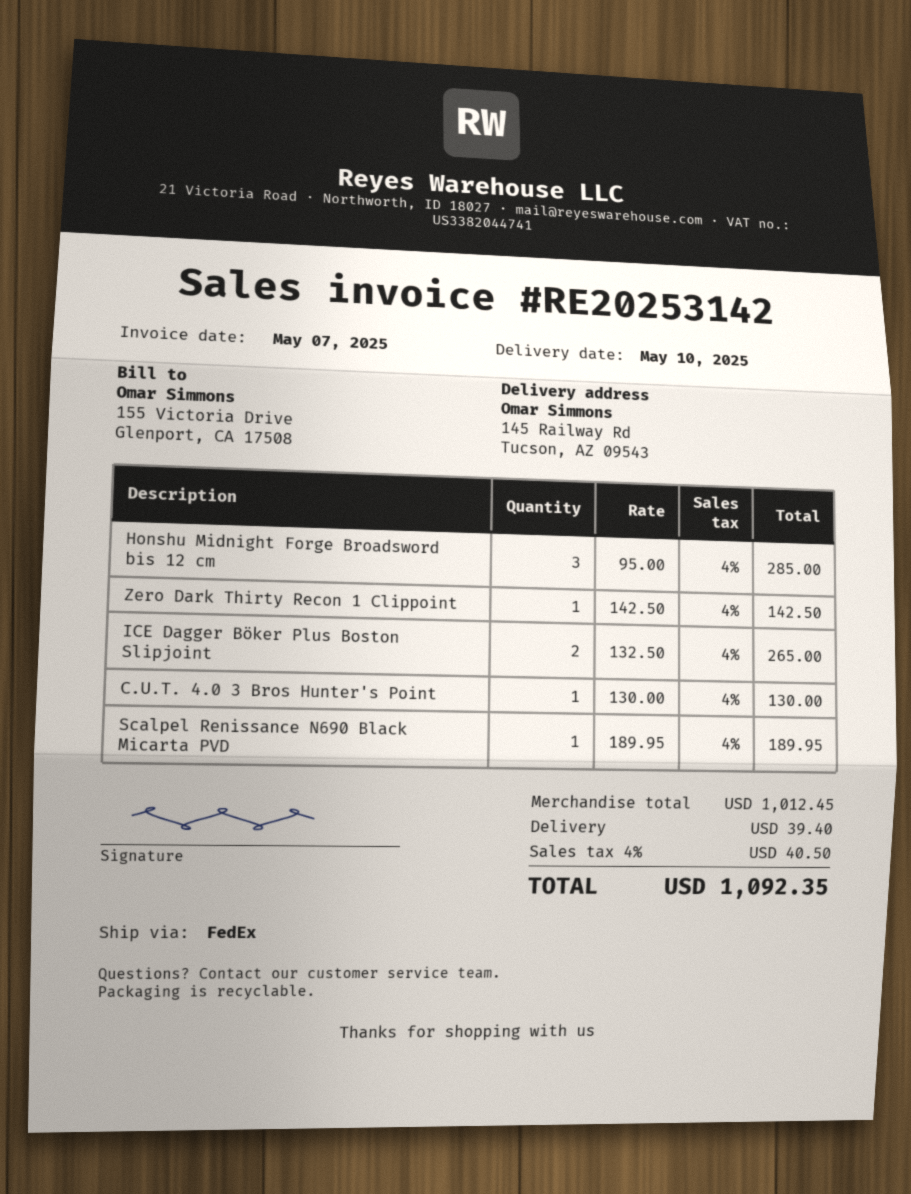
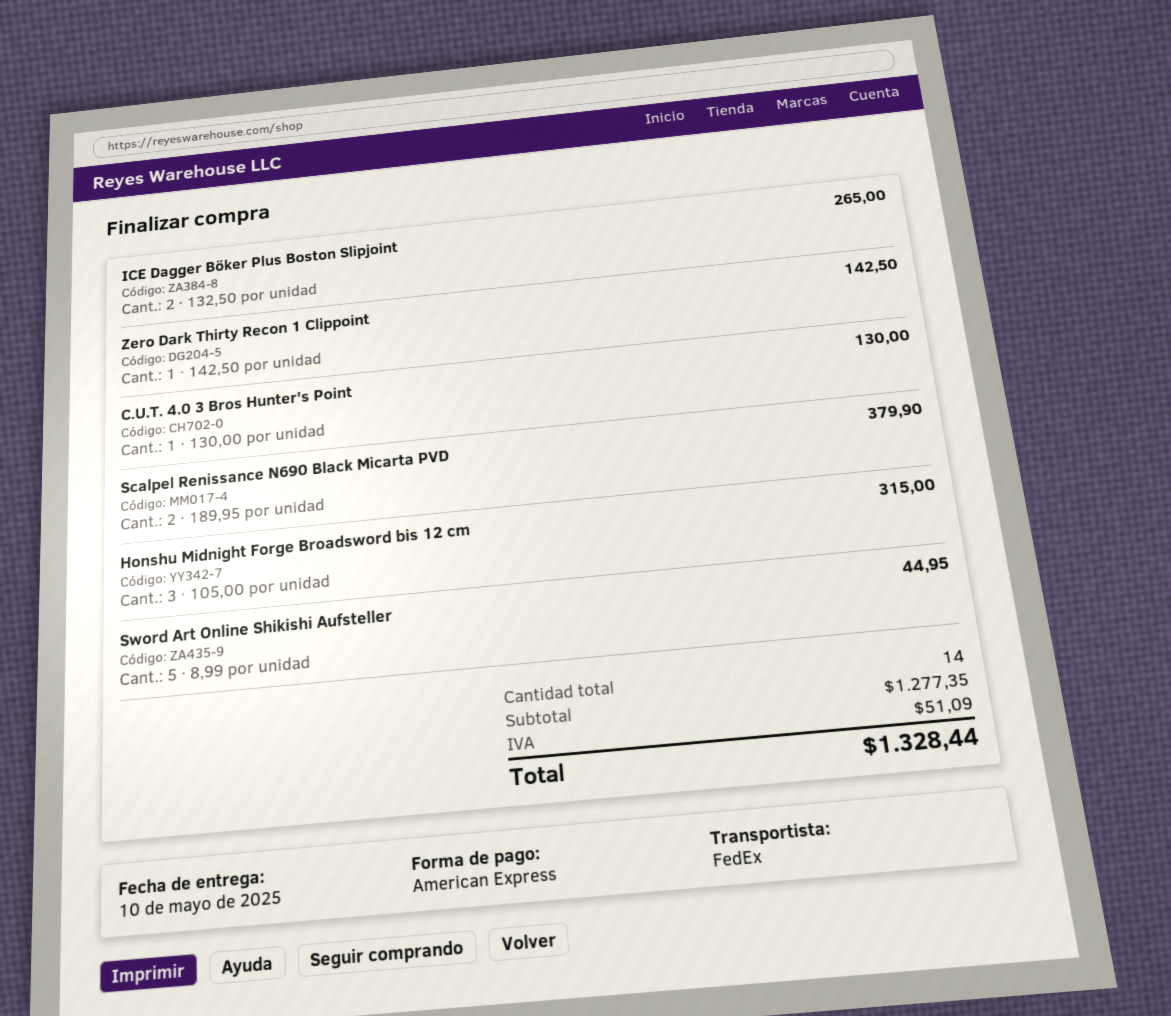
Honshu Midnight Forge Broadsword bis 12 cm: 3 x 95.00 = 285.00 -> 3 x 105.00 = 315.00
Scalpel Renissance N690 Black Micarta PVD: 1 x 189.95 = 189.95 -> 2 x 189.95 = 379.90
Sword Art Online Shikishi Aufsteller: none -> 5 x 8.99 = 44.95
subtotal: 1012.45 -> 1277.35
shipping: 39.40 -> none
tax: 40.50 -> 51.09
total: 1092.35 -> 1328.44

